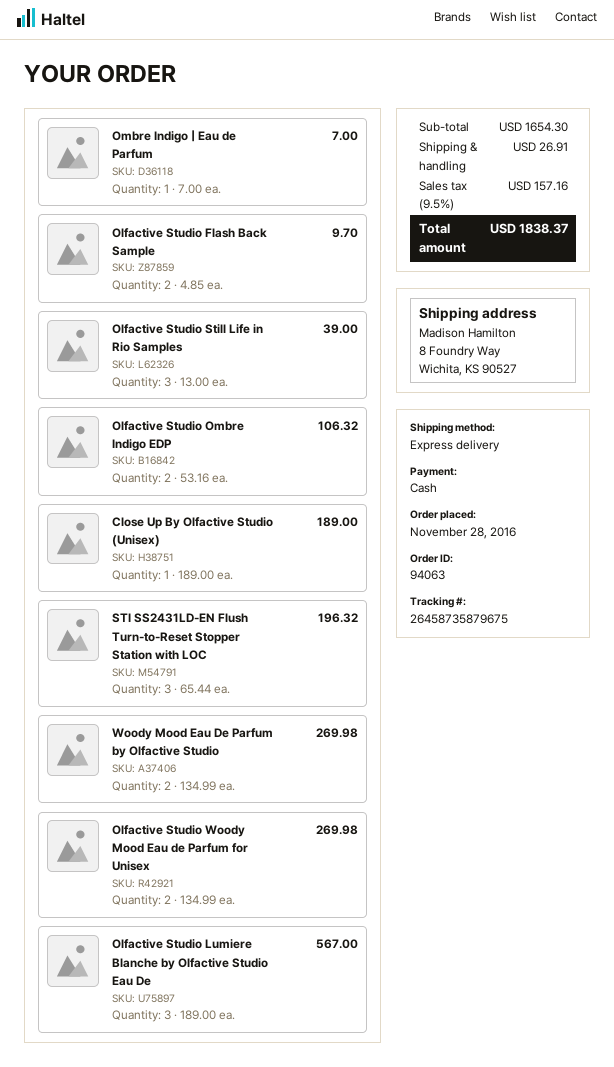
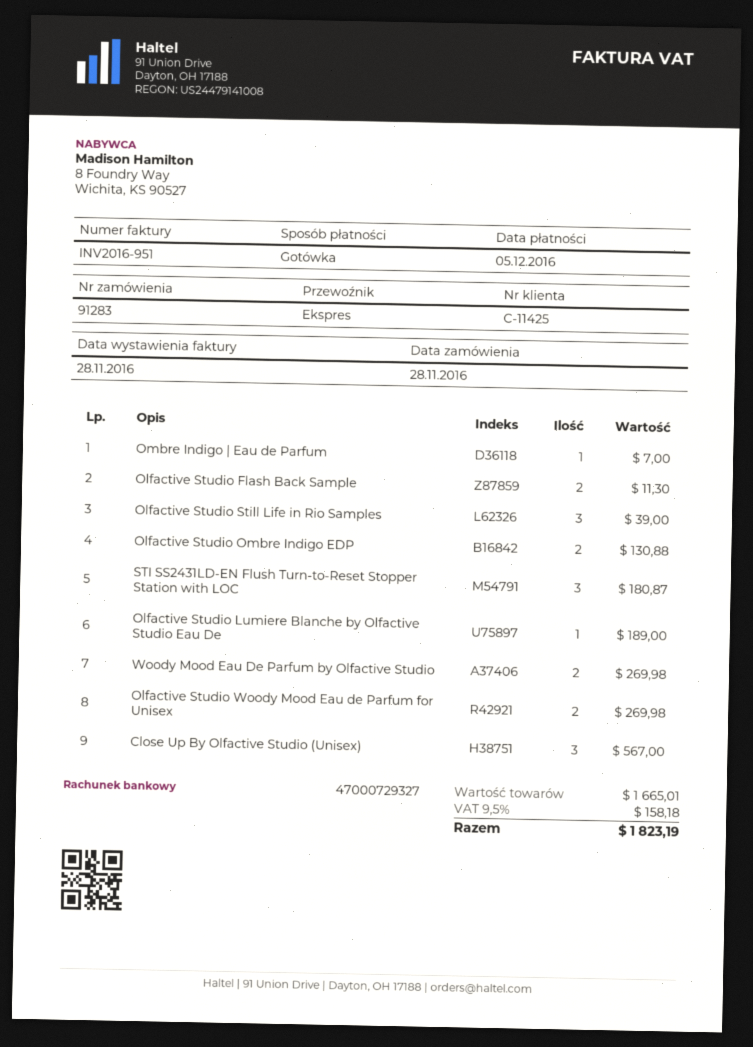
order number: 94063 -> 91283
Olfactive Studio Flash Back Sample: 2 for 9.70 -> 2 for 11.30
Olfactive Studio Ombre Indigo EDP: 2 for 106.32 -> 2 for 130.88
Close Up By Olfactive Studio (Unisex): 1 for 189.00 -> 3 for 567.00
STI SS2431LD-EN Flush Turn-to-Reset Stopper Station with LOC: 3 for 196.32 -> 3 for 180.87
Olfactive Studio Lumiere Blanche by Olfactive Studio Eau De: 3 for 567.00 -> 1 for 189.00
subtotal: 1654.30 -> 1665.01
shipping: 26.91 -> none
tax: 9.5% = 157.16 -> 9.5% = 158.18
total: 1838.37 -> 1823.19

